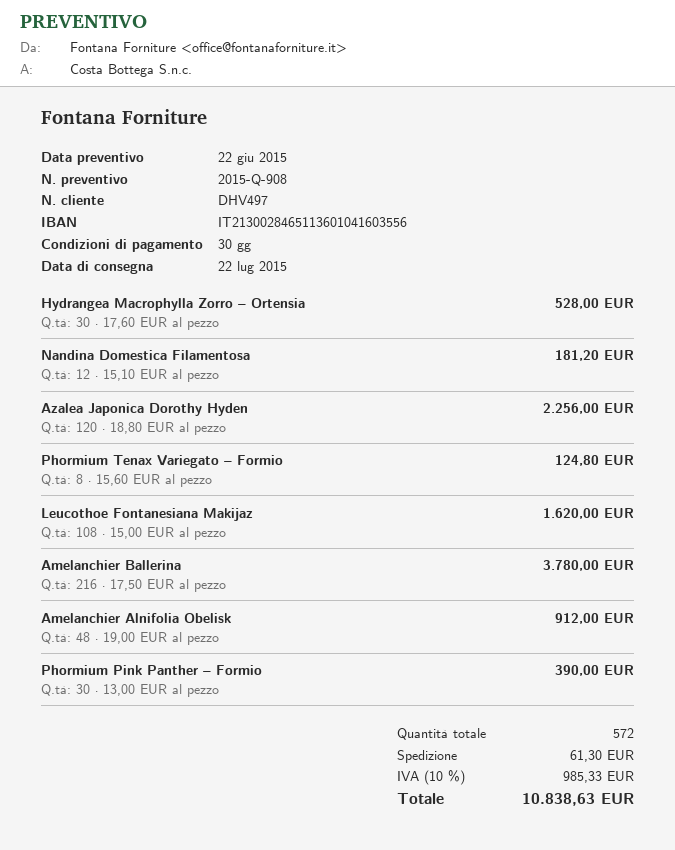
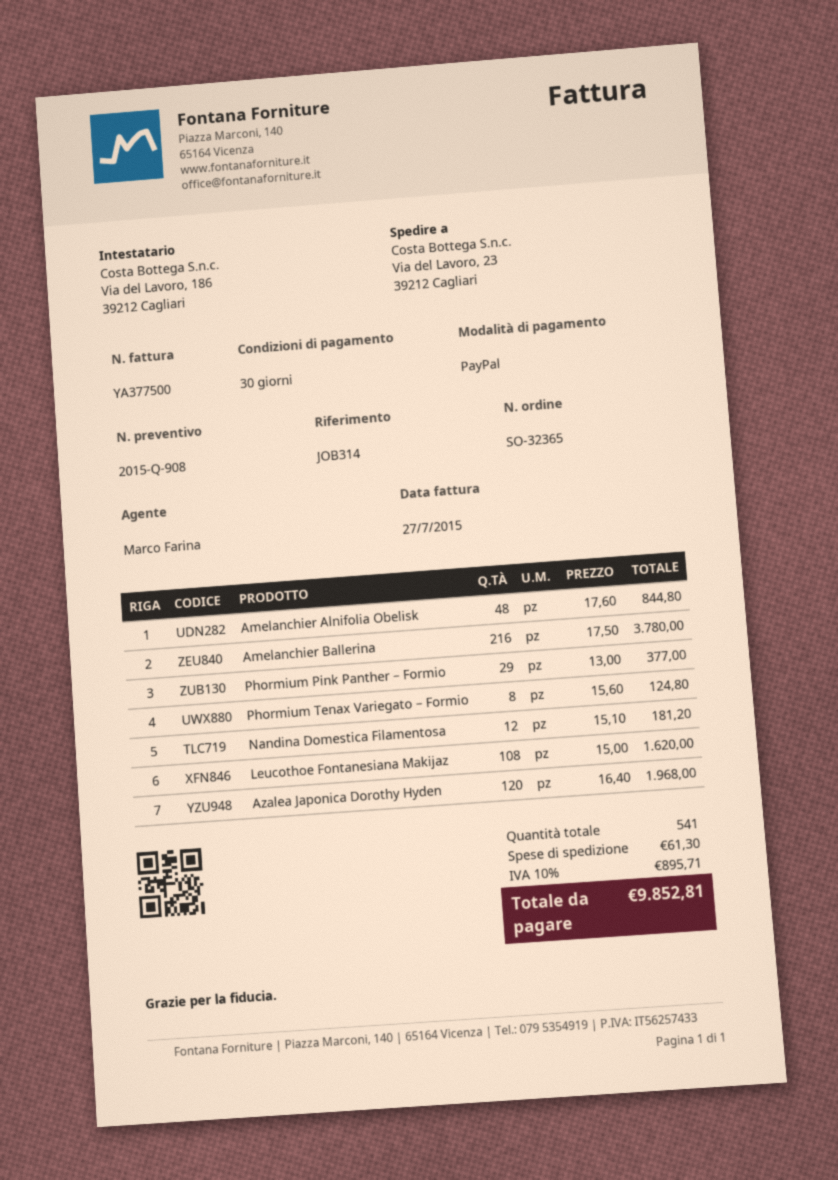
Hydrangea Macrophylla Zorro – Ortensia: 30 x 17.60 = 528.00 -> none
Azalea Japonica Dorothy Hyden: 120 x 18.80 = 2256.00 -> 120 x 16.40 = 1968.00
Amelanchier Alnifolia Obelisk: 48 x 19.00 = 912.00 -> 48 x 17.60 = 844.80
Phormium Pink Panther – Formio: 30 x 13.00 = 390.00 -> 29 x 13.00 = 377.00
total quantity: 572 -> 541
tax: 10% = 985.33 -> 10% = 895.71
total: 10838.63 -> 9852.81

